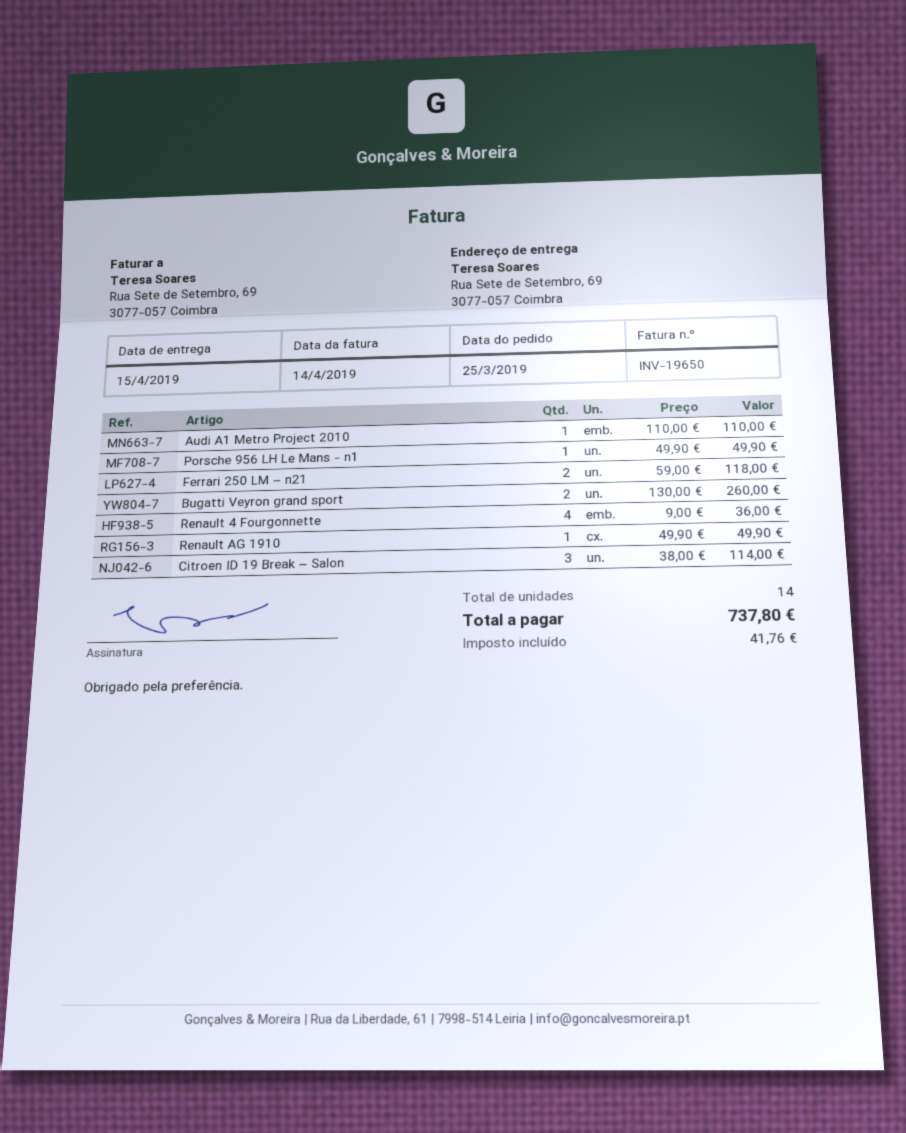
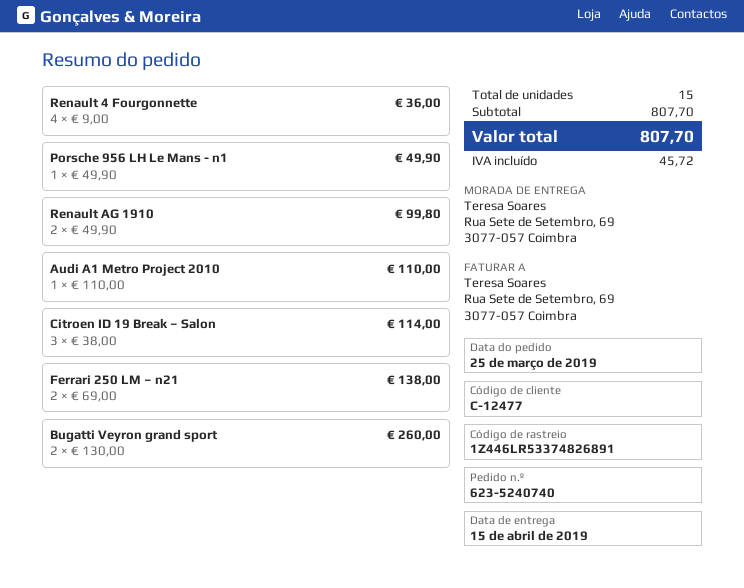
Ferrari 250 LM – n21: 2 x 59.00 = 118.00 -> 2 x 69.00 = 138.00
Renault AG 1910: 1 x 49.90 = 49.90 -> 2 x 49.90 = 99.80
total quantity: 14 -> 15
tax: 41.76 -> 45.72
total: 737.80 -> 807.70

